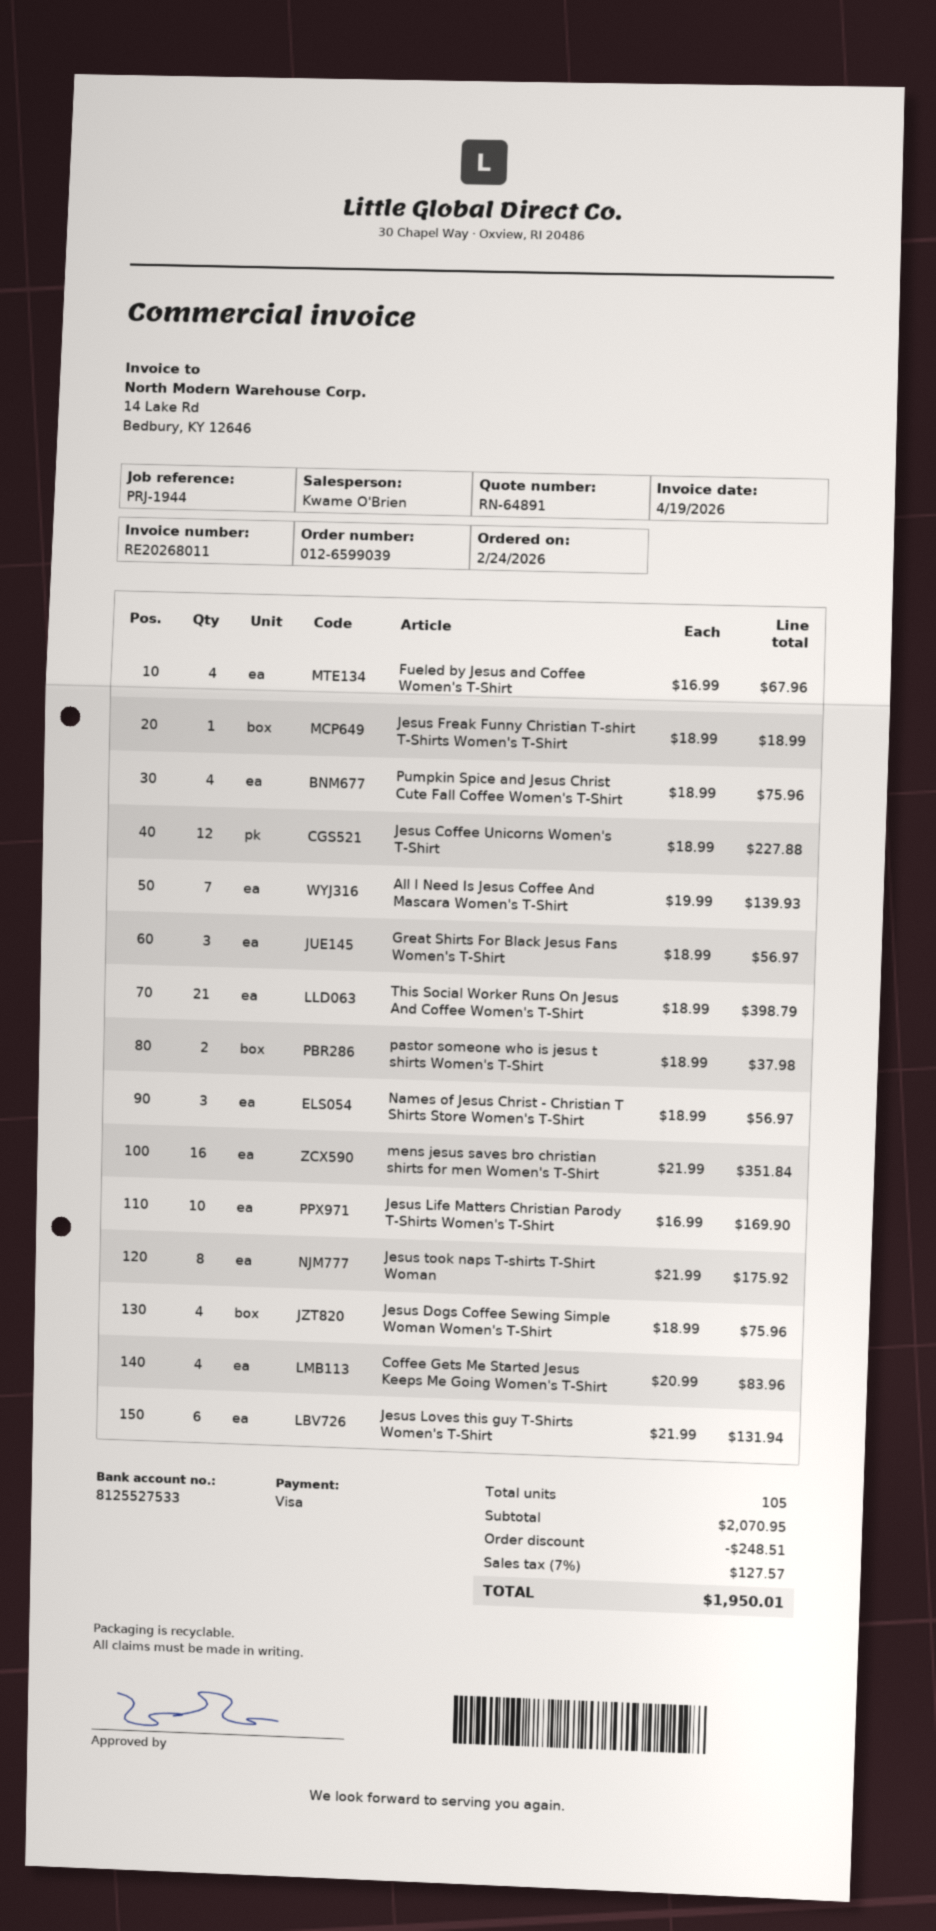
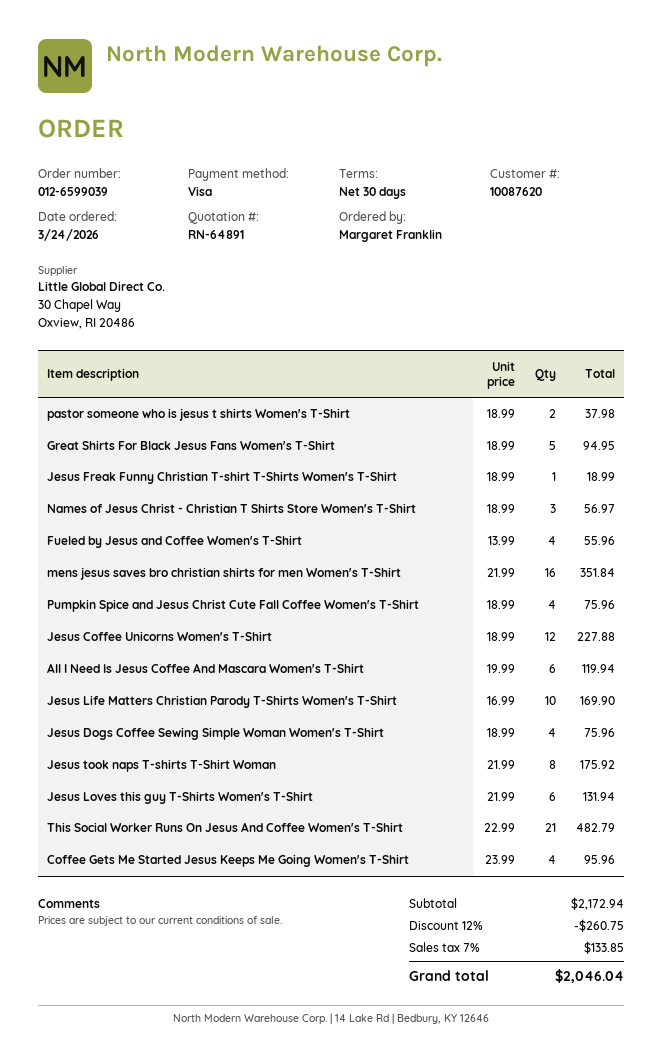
order date: 2026-02-24 -> 2026-03-24
Fueled by Jesus and Coffee Women's T-Shirt: 4 x 16.99 = 67.96 -> 4 x 13.99 = 55.96
All I Need Is Jesus Coffee And Mascara Women's T-Shirt: 7 x 19.99 = 139.93 -> 6 x 19.99 = 119.94
Great Shirts For Black Jesus Fans Women's T-Shirt: 3 x 18.99 = 56.97 -> 5 x 18.99 = 94.95
This Social Worker Runs On Jesus And Coffee Women's T-Shirt: 21 x 18.99 = 398.79 -> 21 x 22.99 = 482.79
Coffee Gets Me Started Jesus Keeps Me Going Women's T-Shirt: 4 x 20.99 = 83.96 -> 4 x 23.99 = 95.96
subtotal: 2070.95 -> 2172.94
discount: 248.51 -> 260.75
tax: 7% = 127.57 -> 7% = 133.85
total: 1950.01 -> 2046.04

